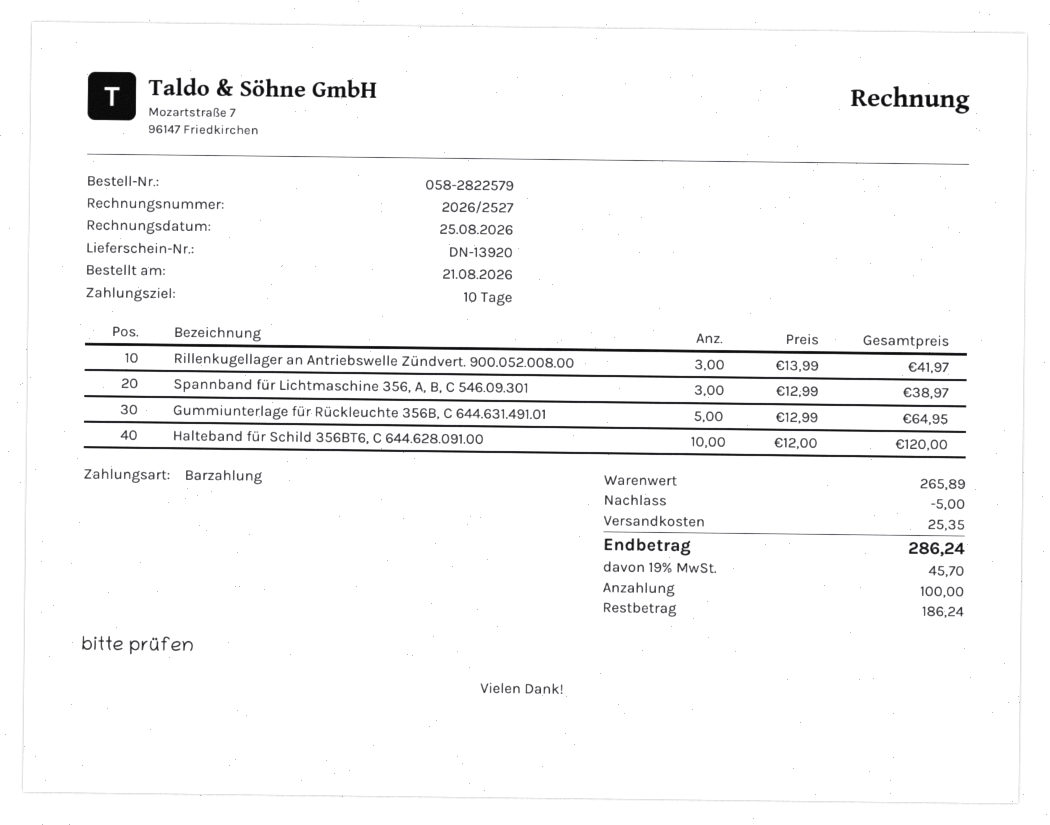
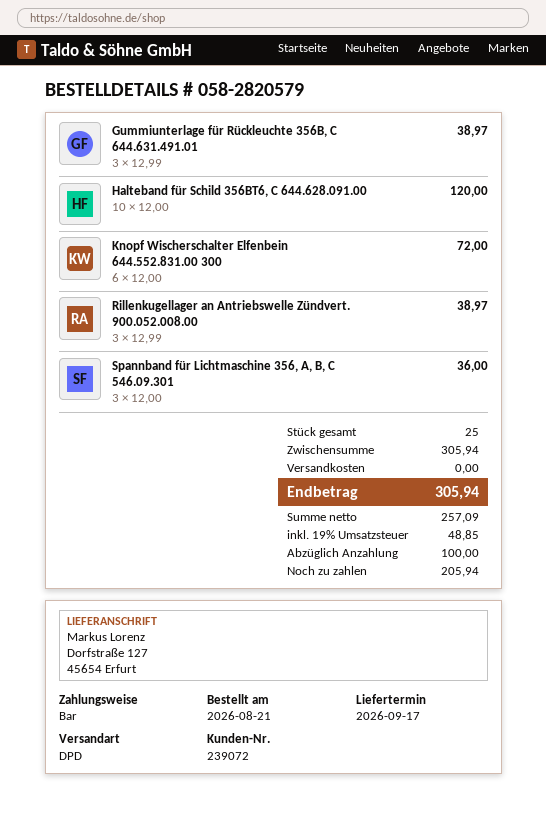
order number: 058-2822579 -> 058-2820579
Rillenkugellager an Antriebswelle Zündvert. 900.052.008.00: 3 x 13.99 = 41.97 -> 3 x 12.99 = 38.97
Spannband für Lichtmaschine 356, A, B, C 546.09.301: 3 x 12.99 = 38.97 -> 3 x 12.00 = 36.00
Gummiunterlage für Rückleuchte 356B, C 644.631.491.01: 5 x 12.99 = 64.95 -> 3 x 12.99 = 38.97
Knopf Wischerschalter Elfenbein 644.552.831.00 300: none -> 6 x 12.00 = 72.00
subtotal: 265.89 -> 305.94
discount: 5.00 -> none
shipping: 25.35 -> 0.00
tax: 19% = 45.70 -> 19% = 48.85
total: 286.24 -> 305.94
balance: 186.24 -> 205.94

